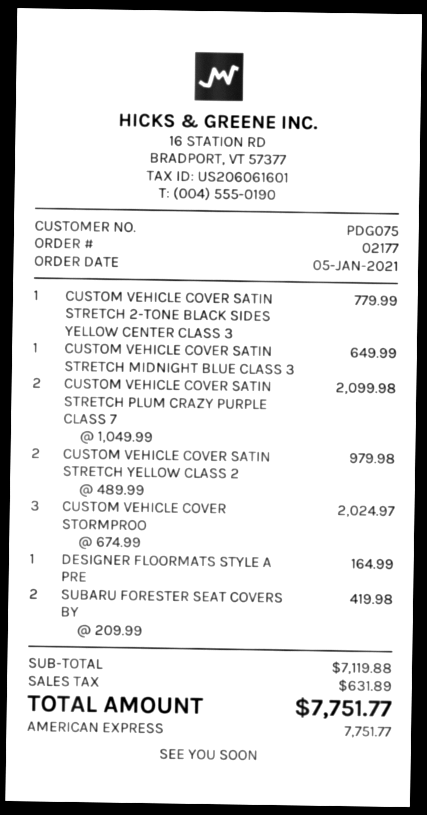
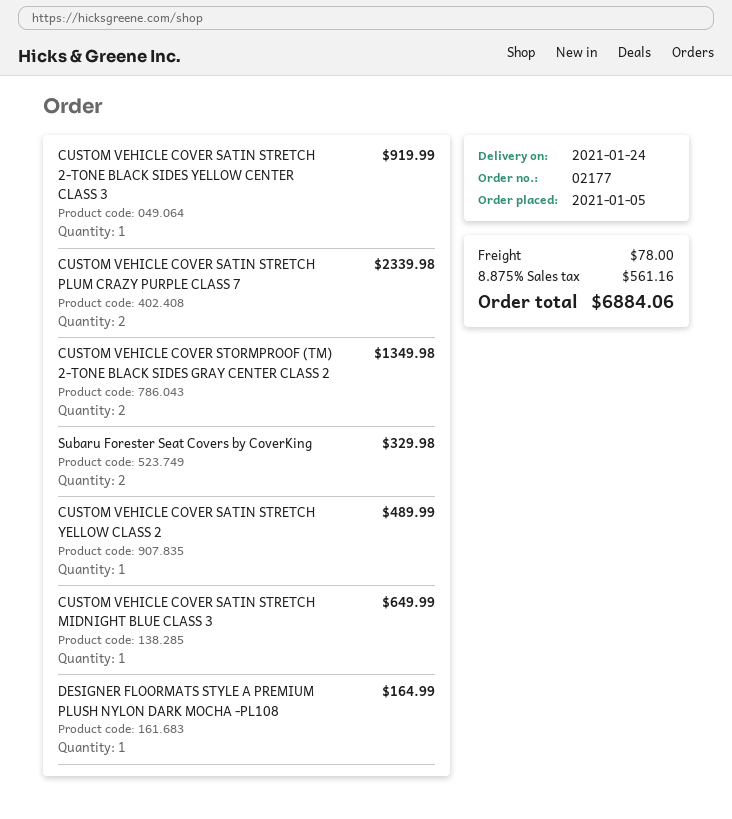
CUSTOM VEHICLE COVER SATIN STRETCH 2-TONE BLACK SIDES YELLOW CENTER CLASS 3: 1 for 779.99 -> 1 for 919.99
CUSTOM VEHICLE COVER SATIN STRETCH PLUM CRAZY PURPLE CLASS 7: 2 for 2099.98 -> 2 for 2339.98
CUSTOM VEHICLE COVER SATIN STRETCH YELLOW CLASS 2: 2 for 979.98 -> 1 for 489.99
CUSTOM VEHICLE COVER STORMPROO: 3 for 2024.97 -> 2 for 1349.98
SUBARU FORESTER SEAT COVERS BY: 2 for 419.98 -> 2 for 329.98
shipping: none -> 78.00
tax: 631.89 -> 561.16
total: 7751.77 -> 6884.06

